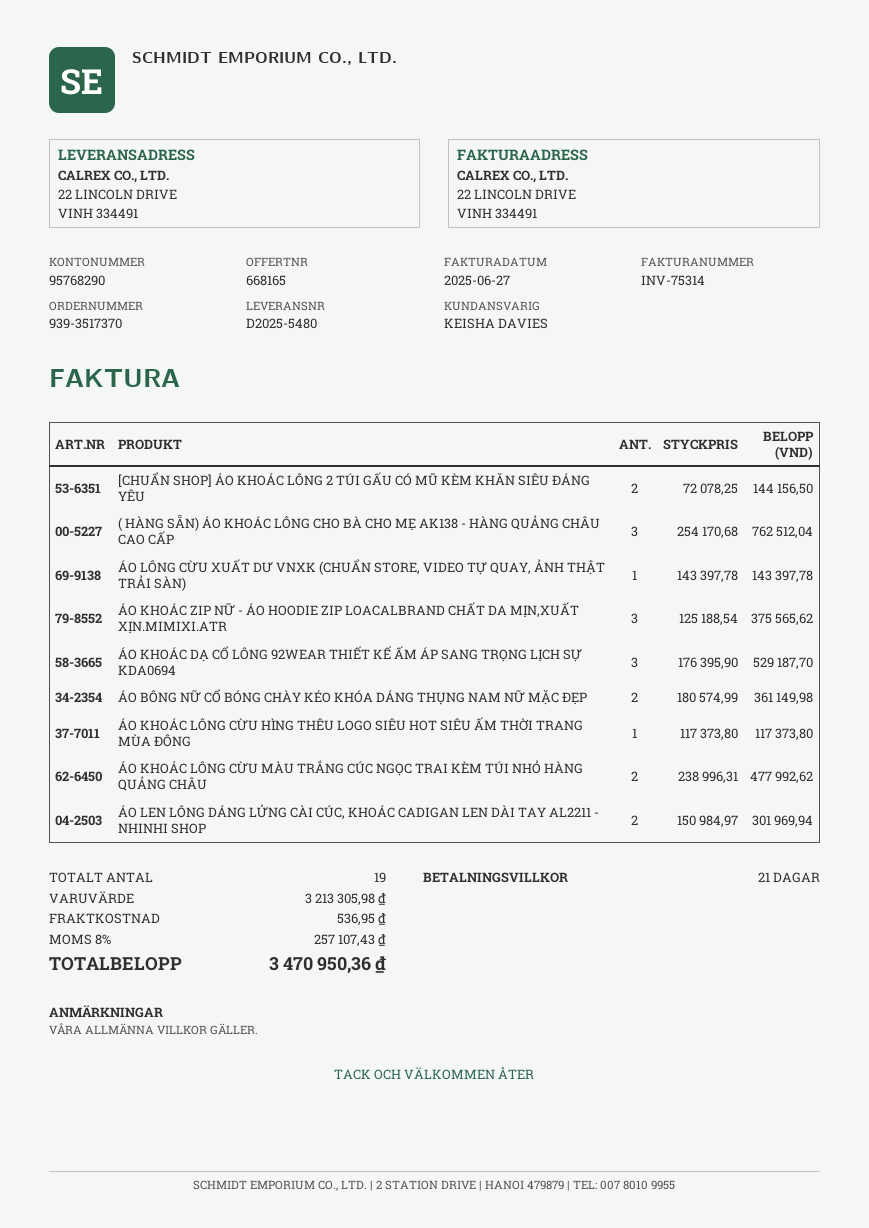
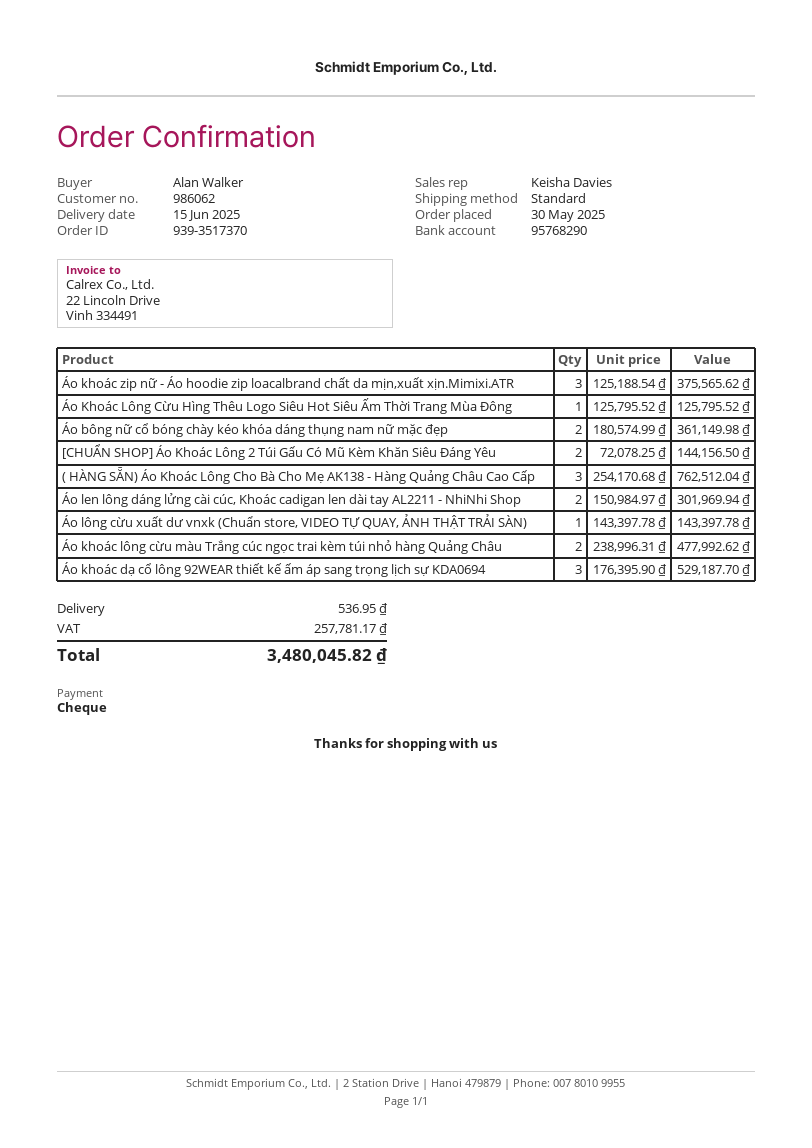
ÁO KHOÁC LÔNG CỪU HÌNG THÊU LOGO SIÊU HOT SIÊU ẤM THỜI TRANG MÙA ĐÔNG: 1 x 117373.80 = 117373.80 -> 1 x 125795.52 = 125795.52
tax: 257107.43 -> 257781.17
total: 3470950.36 -> 3480045.82

